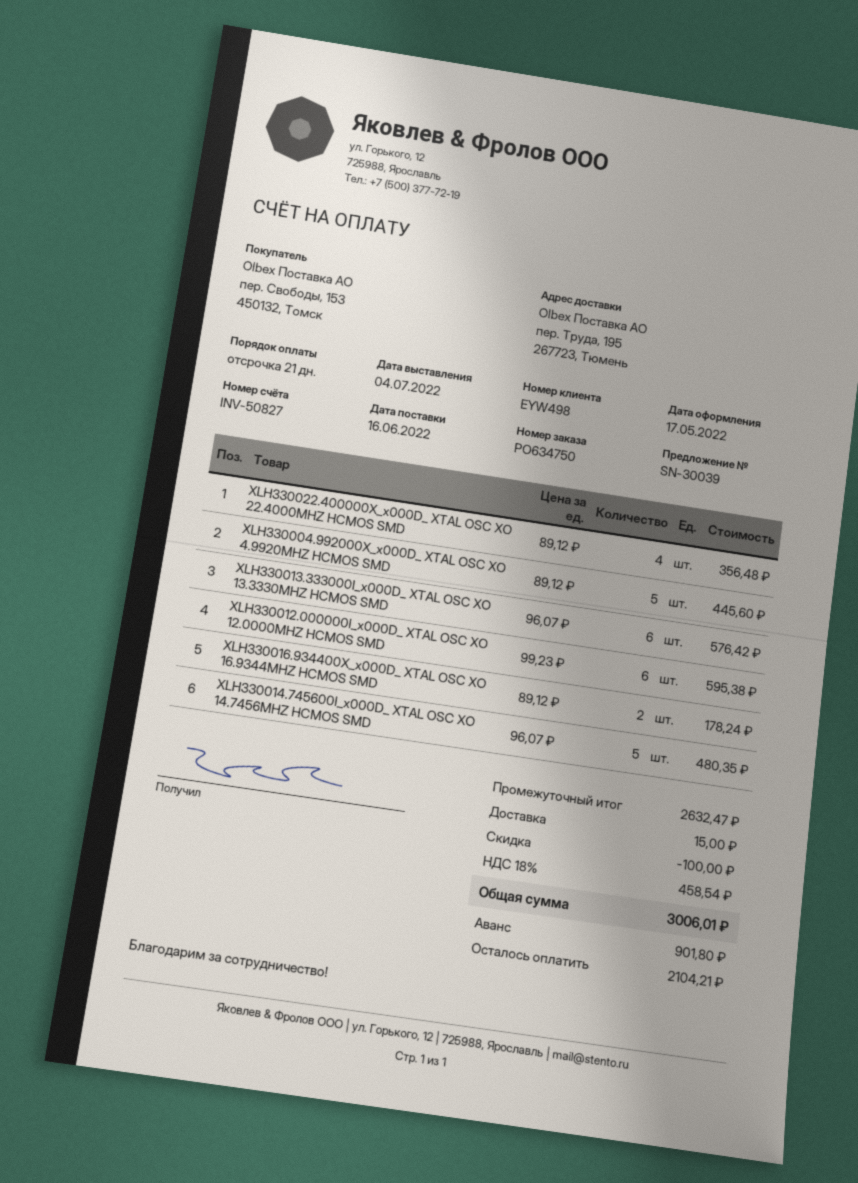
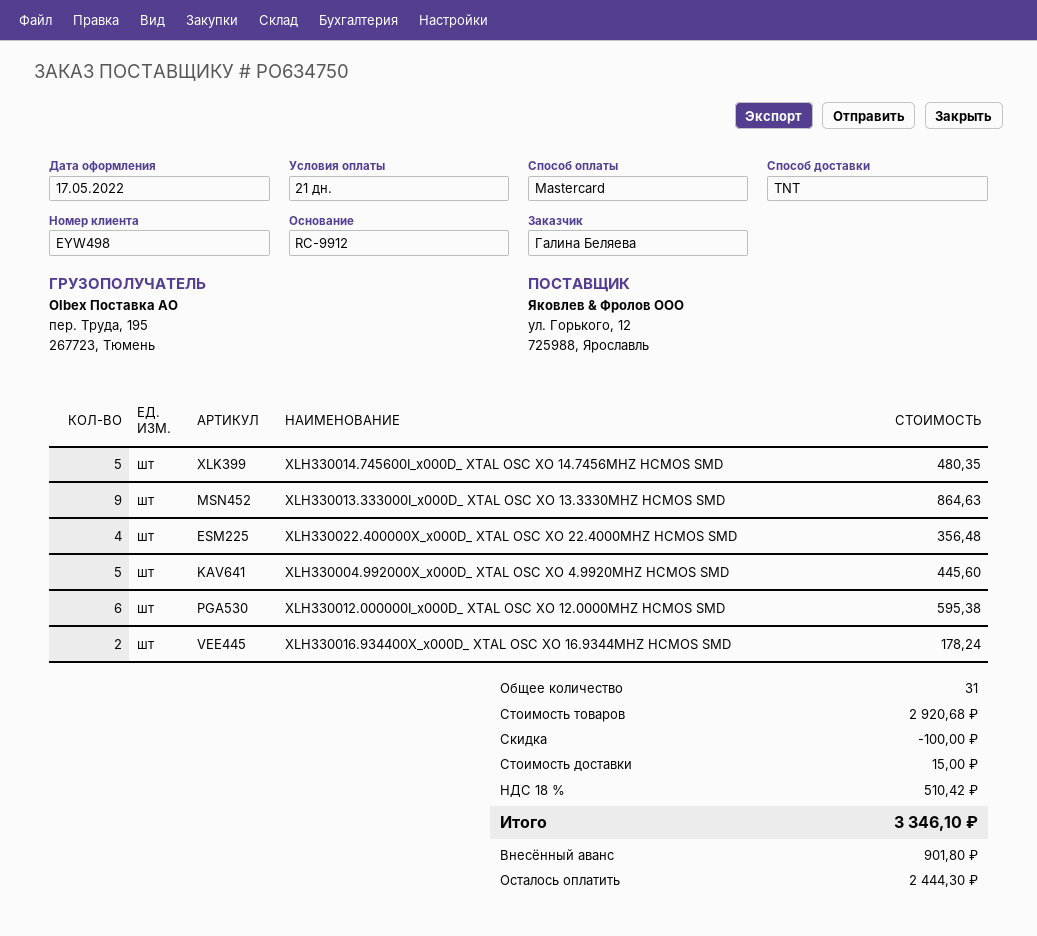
XLH330013.333000I_x000D_ XTAL OSC XO 13.3330MHZ HCMOS SMD: 6 for 576.42 -> 9 for 864.63
subtotal: 2632.47 -> 2920.68
tax: 18% = 458.54 -> 18% = 510.42
total: 3006.01 -> 3346.10
balance: 2104.21 -> 2444.30

